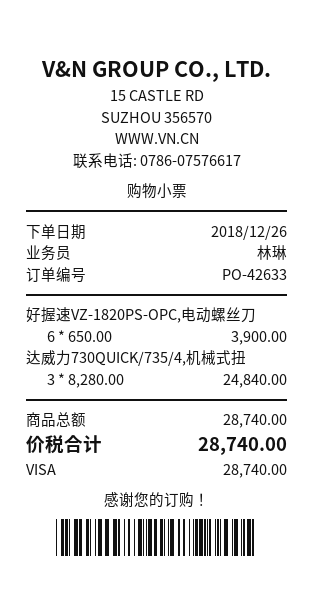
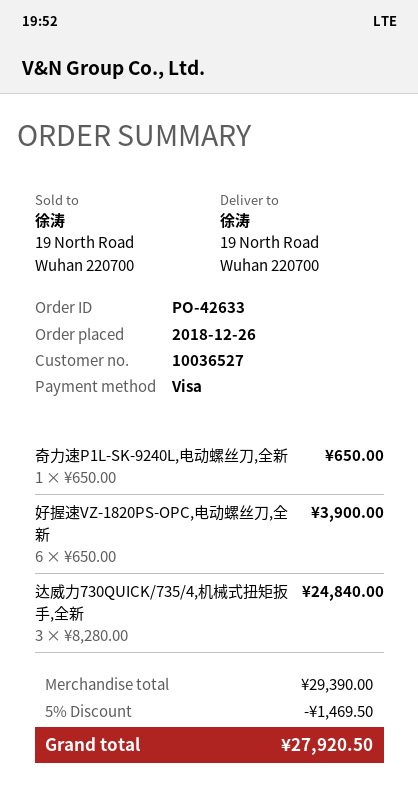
奇力速P1L-SK-9240L,电动螺丝刀,全新: none -> 1 x 650.00 = 650.00
subtotal: 28740.00 -> 29390.00
discount: none -> 5% = 1469.50
total: 28740.00 -> 27920.50

